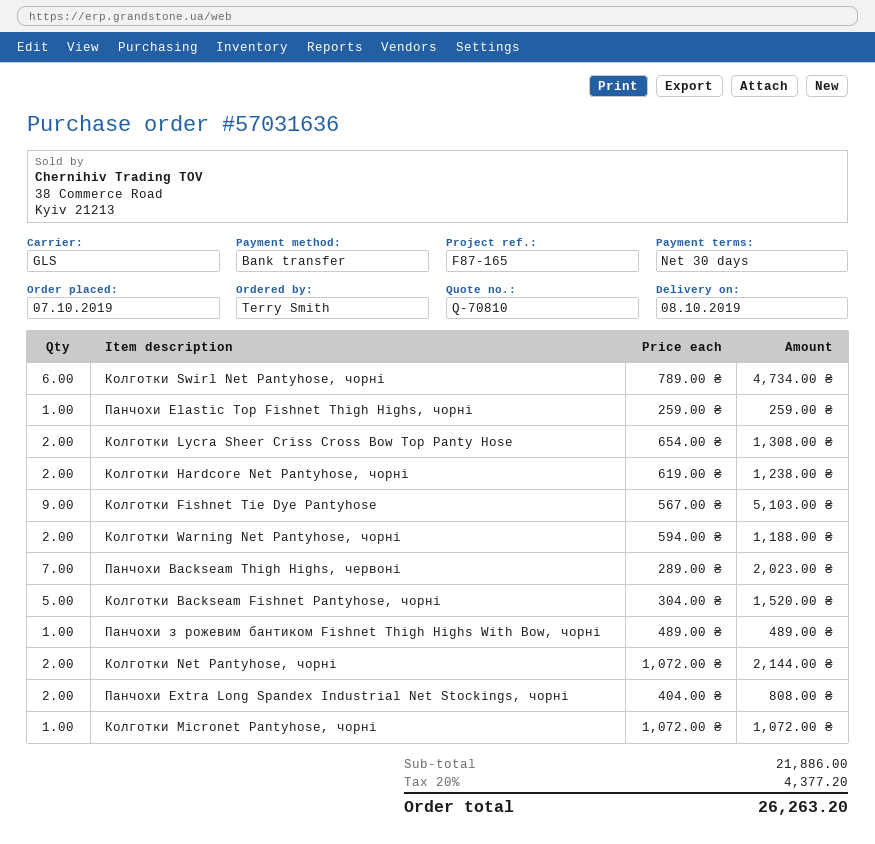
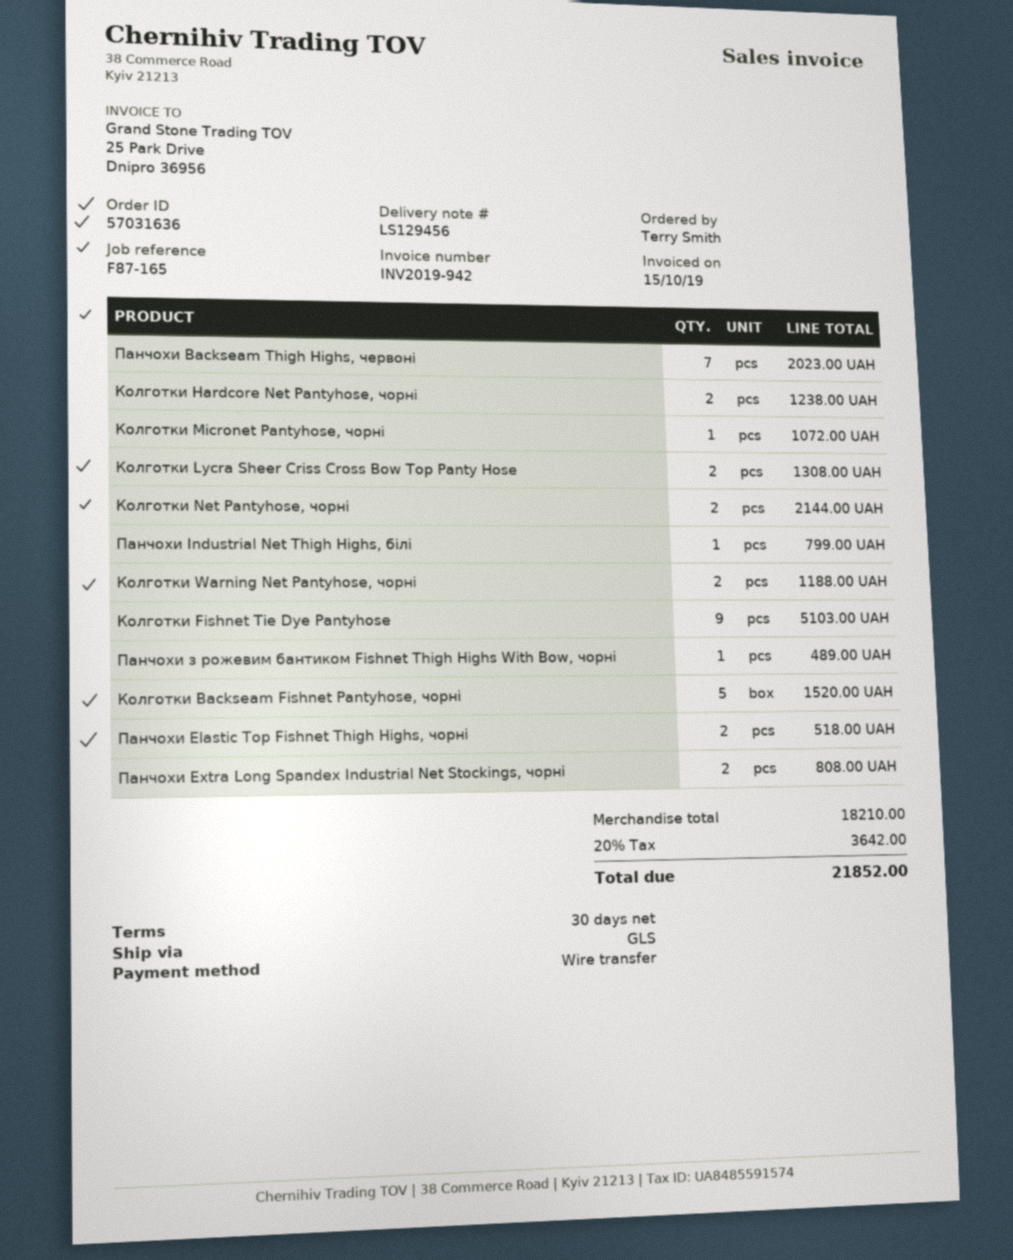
Колготки Swirl Net Pantyhose, чорні: 6 for 4734.00 -> none
Панчохи Elastic Top Fishnet Thigh Highs, чорні: 1 for 259.00 -> 2 for 518.00
Панчохи Industrial Net Thigh Highs, білі: none -> 1 for 799.00
subtotal: 21886.00 -> 18210.00
tax: 20% = 4377.20 -> 20% = 3642.00
total: 26263.20 -> 21852.00

